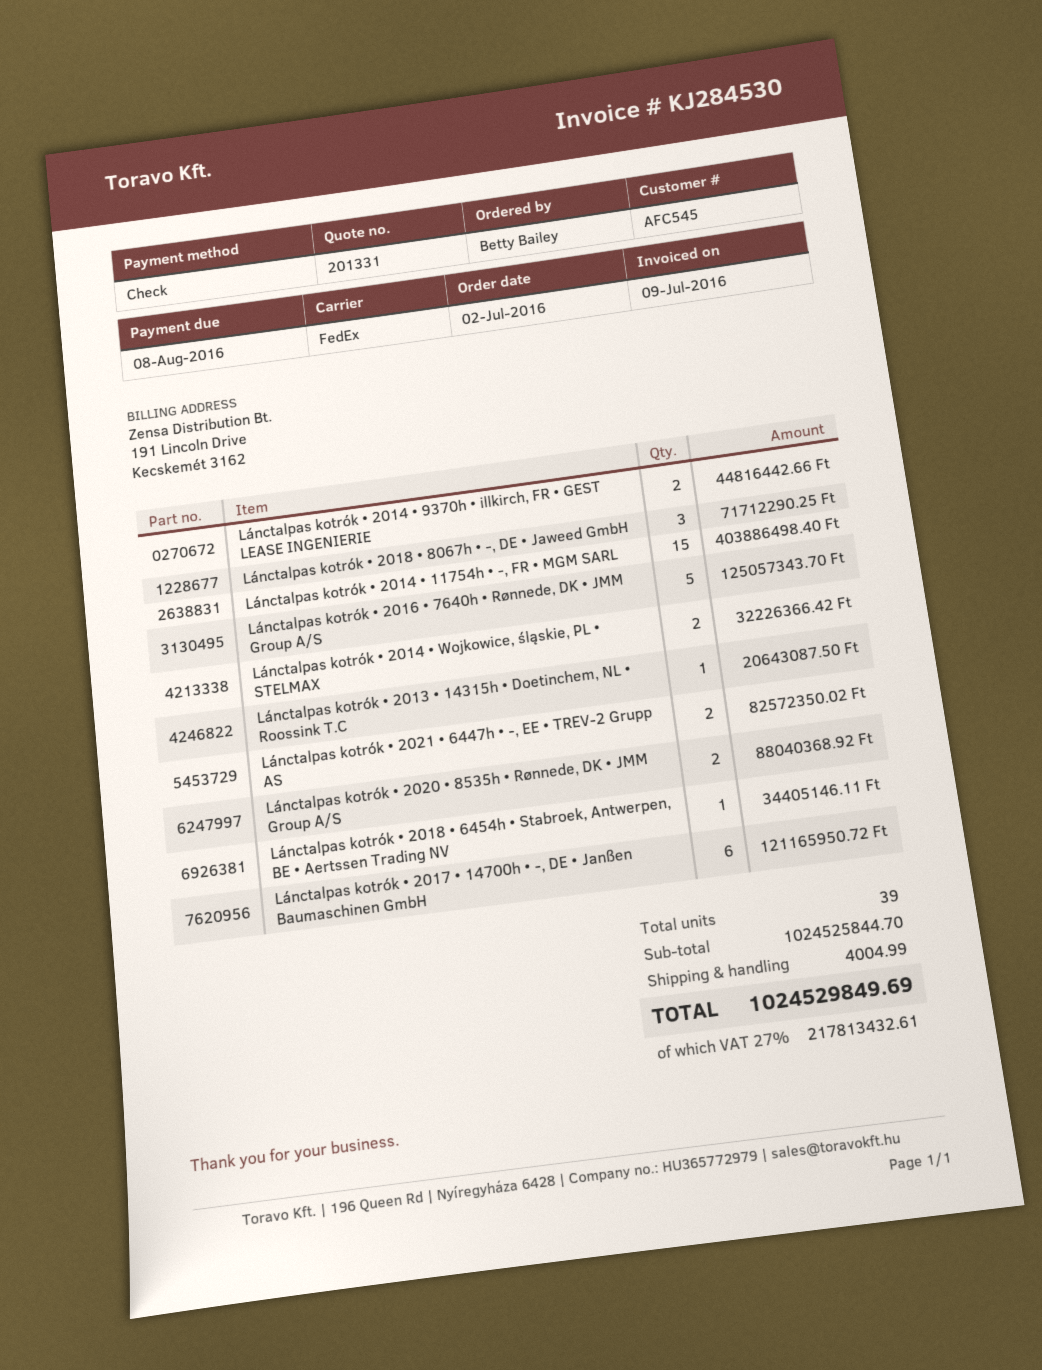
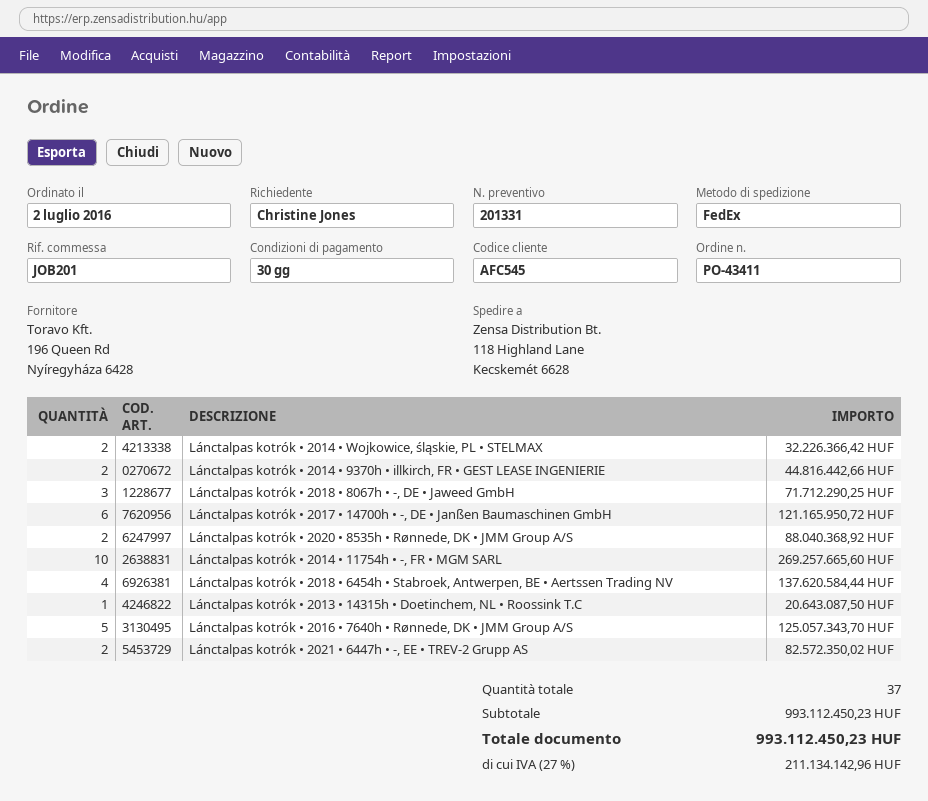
ordered by: Betty Bailey -> Christine Jones
Lánctalpas kotrók • 2014 • 11754h • -, FR • MGM SARL: 15 for 403886498.40 -> 10 for 269257665.60
Lánctalpas kotrók • 2018 • 6454h • Stabroek, Antwerpen, BE • Aertssen Trading NV: 1 for 34405146.11 -> 4 for 137620584.44
total quantity: 39 -> 37
subtotal: 1024525844.70 -> 993112450.23
shipping: 4004.99 -> none
tax: 27% = 217813432.61 -> 27% = 211134142.96
total: 1024529849.69 -> 993112450.23

